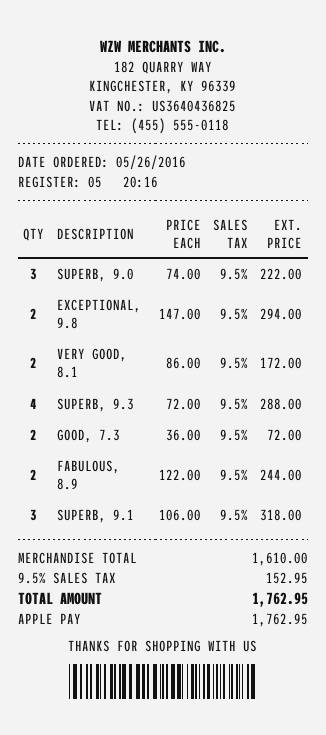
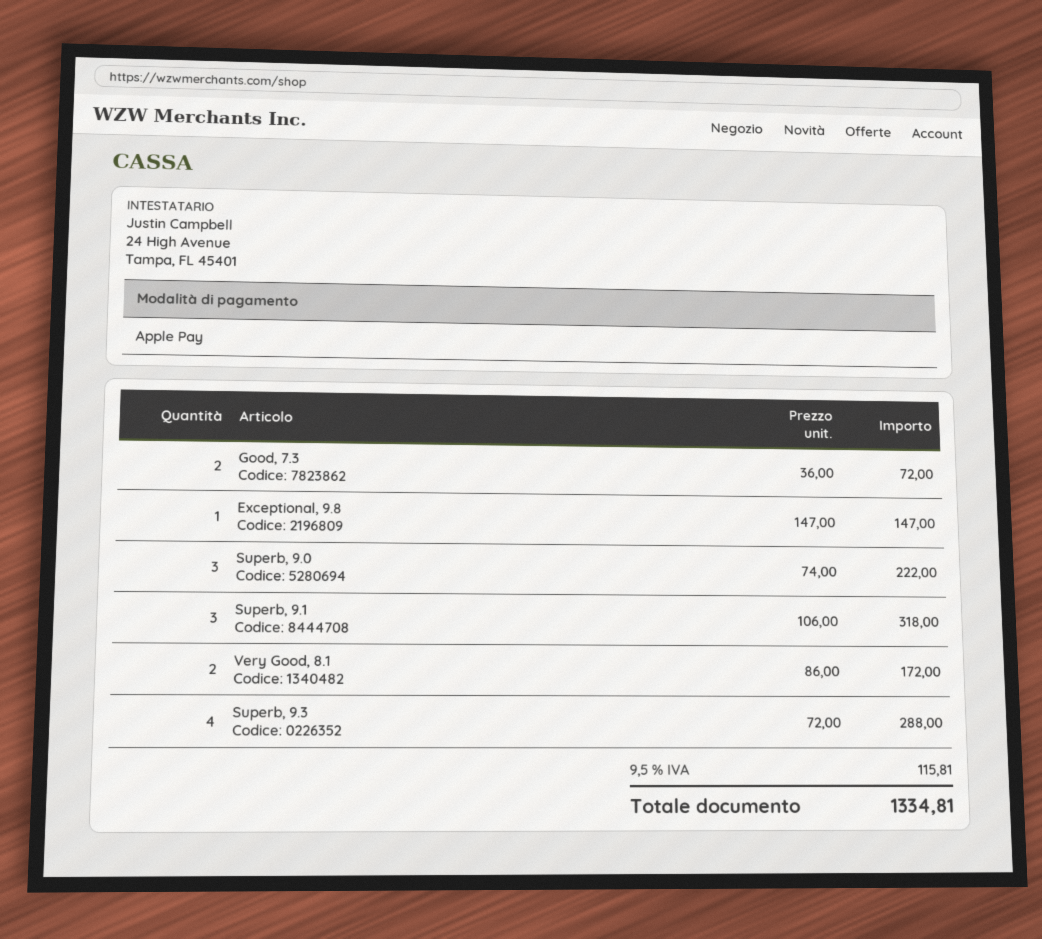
EXCEPTIONAL, 9.8: 2 x 147.00 = 294.00 -> 1 x 147.00 = 147.00
FABULOUS, 8.9: 2 x 122.00 = 244.00 -> none
tax: 9.5% = 152.95 -> 9.5% = 115.81
total: 1762.95 -> 1334.81

